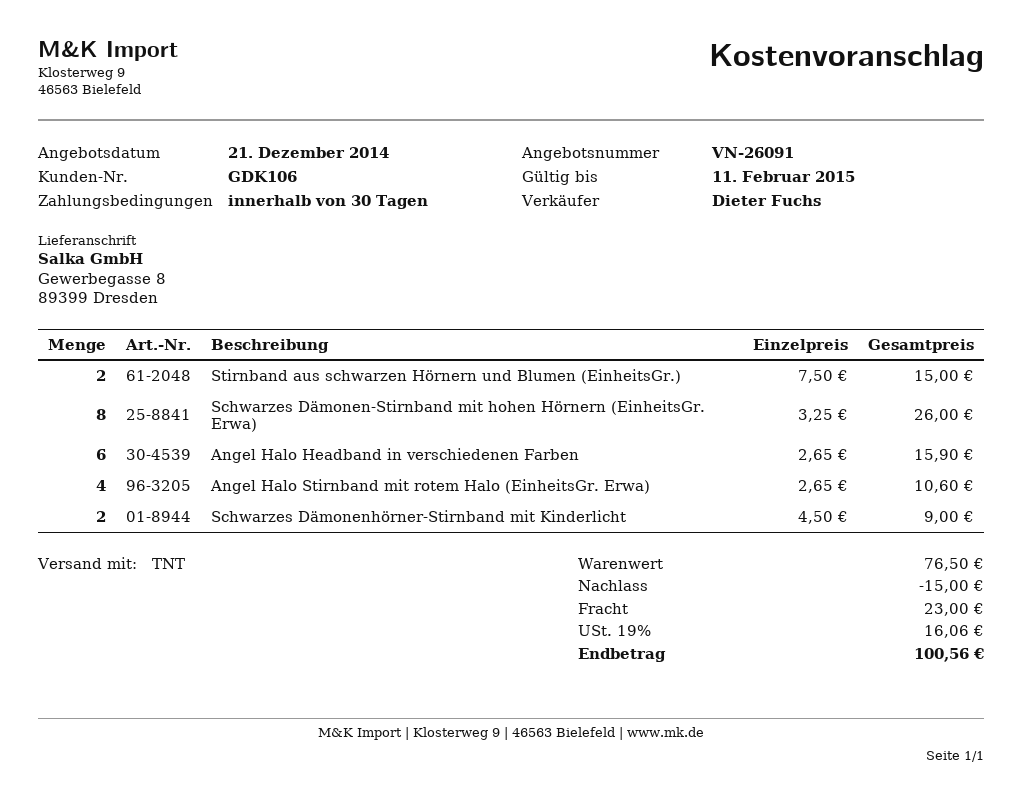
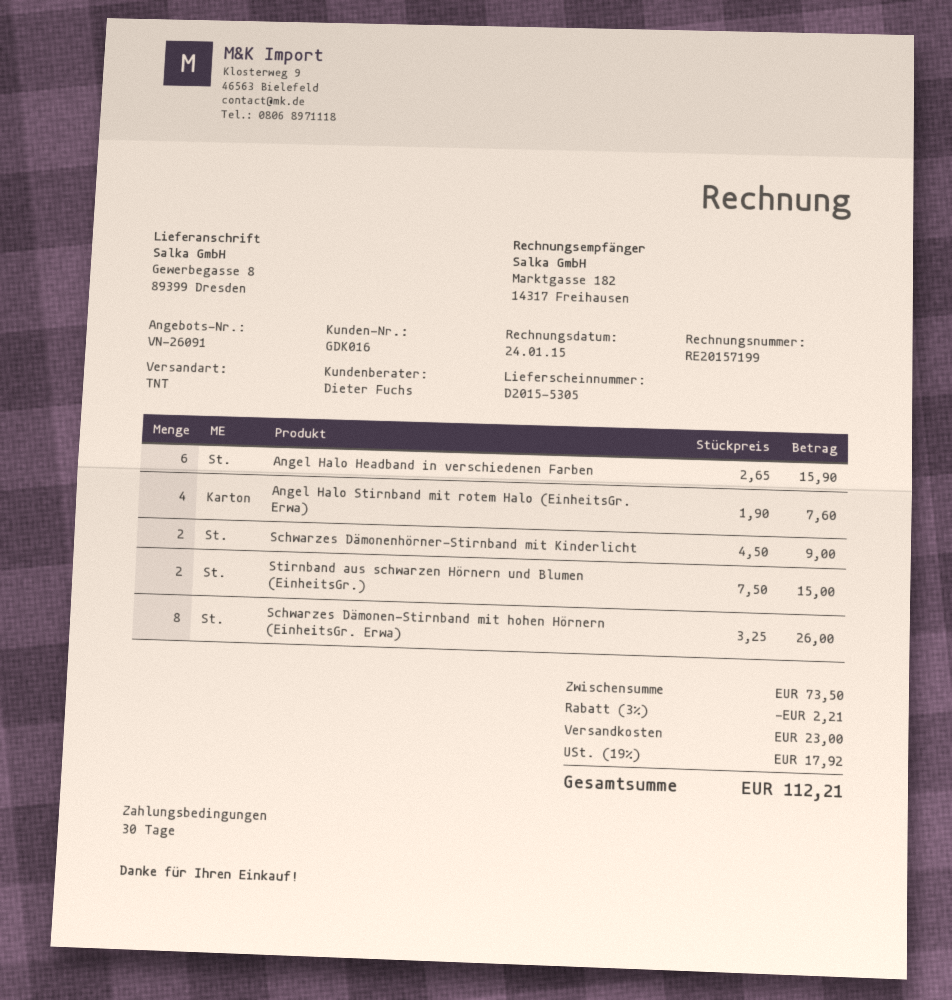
customer number: GDK106 -> GDK016
Angel Halo Stirnband mit rotem Halo (EinheitsGr. Erwa): 4 x 2.65 = 10.60 -> 4 x 1.90 = 7.60
subtotal: 76.50 -> 73.50
discount: 15.00 -> 2.21
tax: 19% = 16.06 -> 19% = 17.92
total: 100.56 -> 112.21

